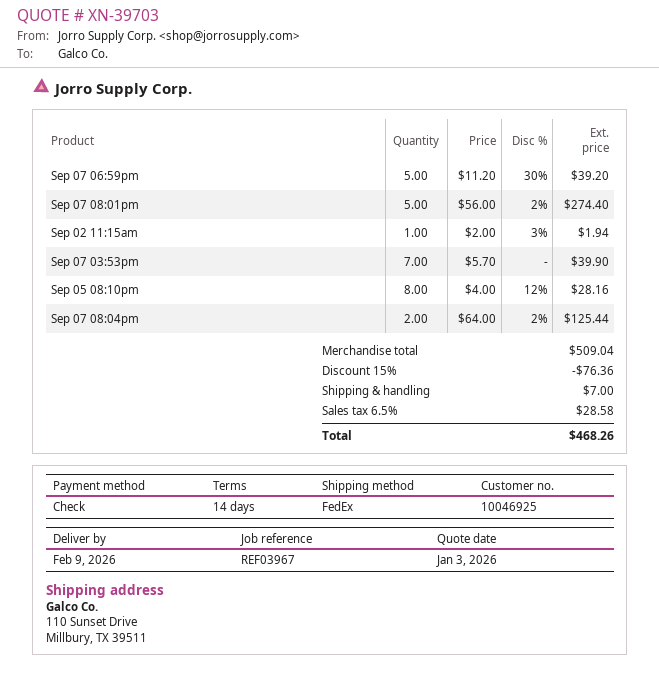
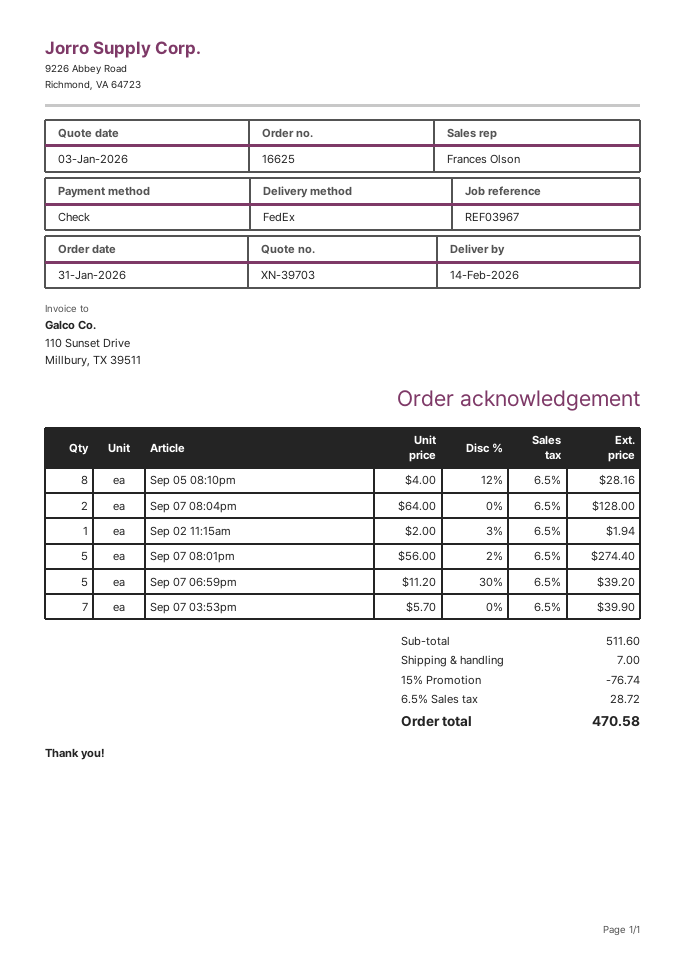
delivery date: 2026-02-09 -> 2026-02-14
Sep 07 08:04pm: 2 x 64.00 - 2% = 125.44 -> 2 x 64.00 = 128.00
subtotal: 509.04 -> 511.60
discount: 15% = 76.36 -> 15% = 76.74
tax: 6.5% = 28.58 -> 6.5% = 28.72
total: 468.26 -> 470.58

